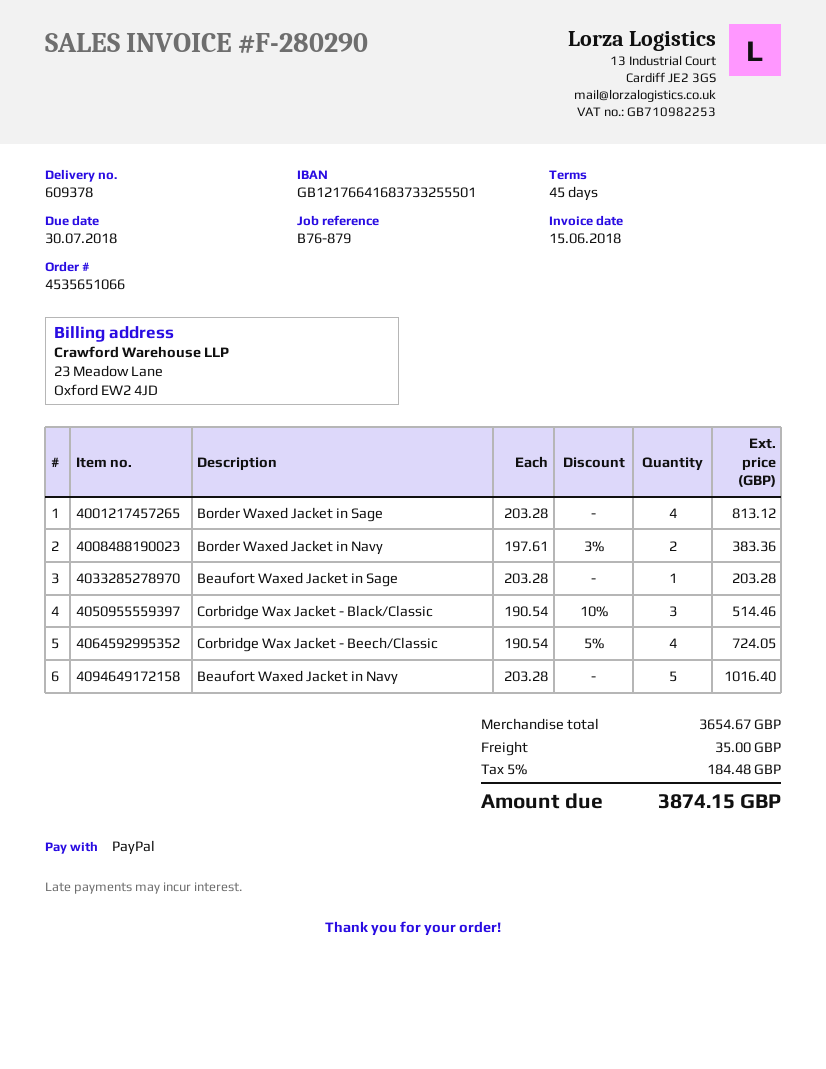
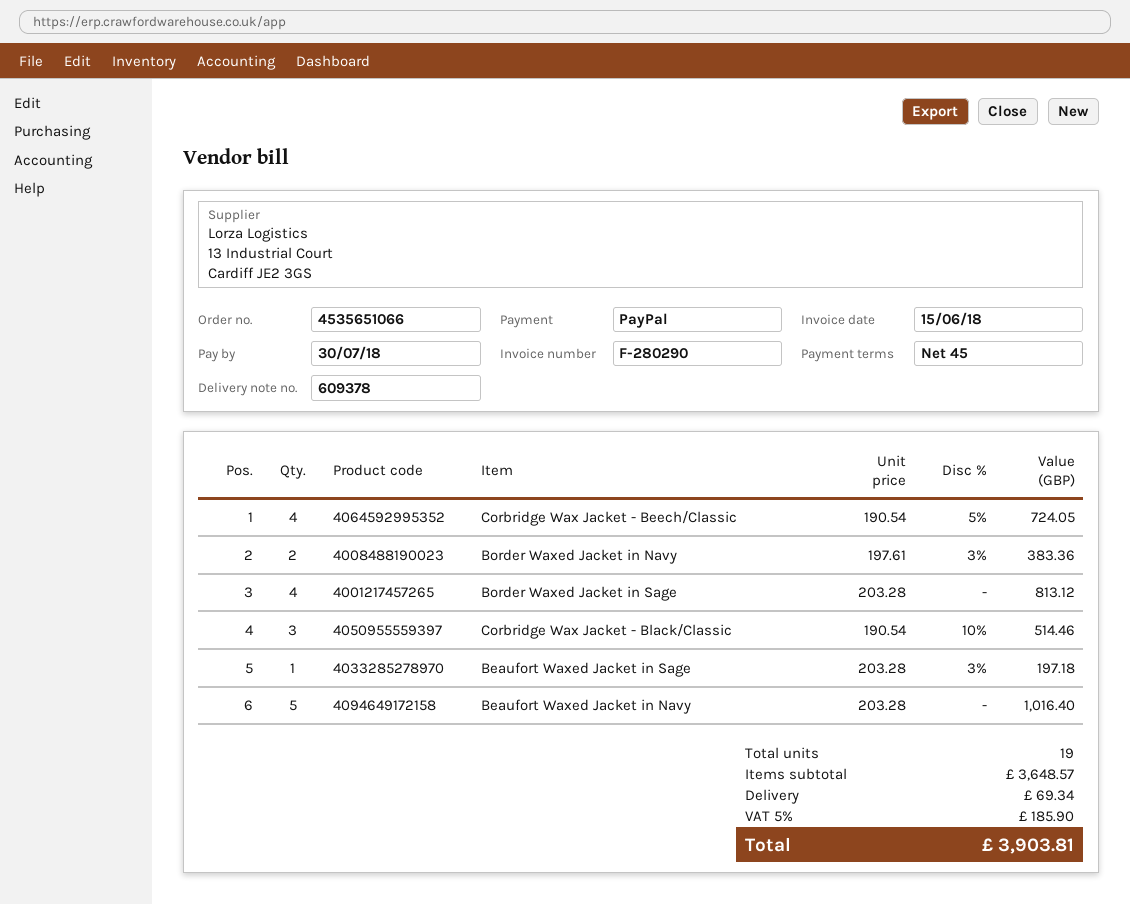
Beaufort Waxed Jacket in Sage: 1 x 203.28 = 203.28 -> 1 x 203.28 - 3% = 197.18
subtotal: 3654.67 -> 3648.57
shipping: 35.00 -> 69.34
tax: 5% = 184.48 -> 5% = 185.90
total: 3874.15 -> 3903.81

